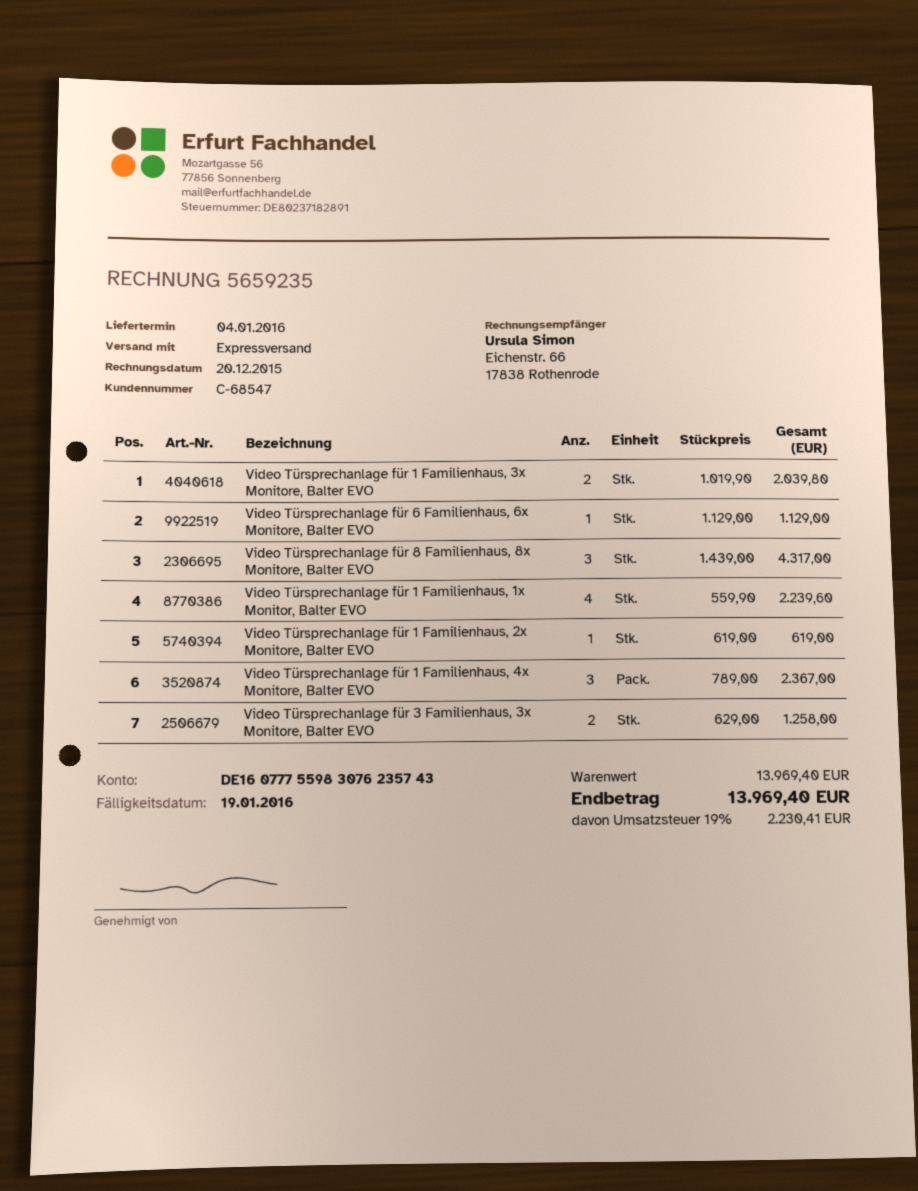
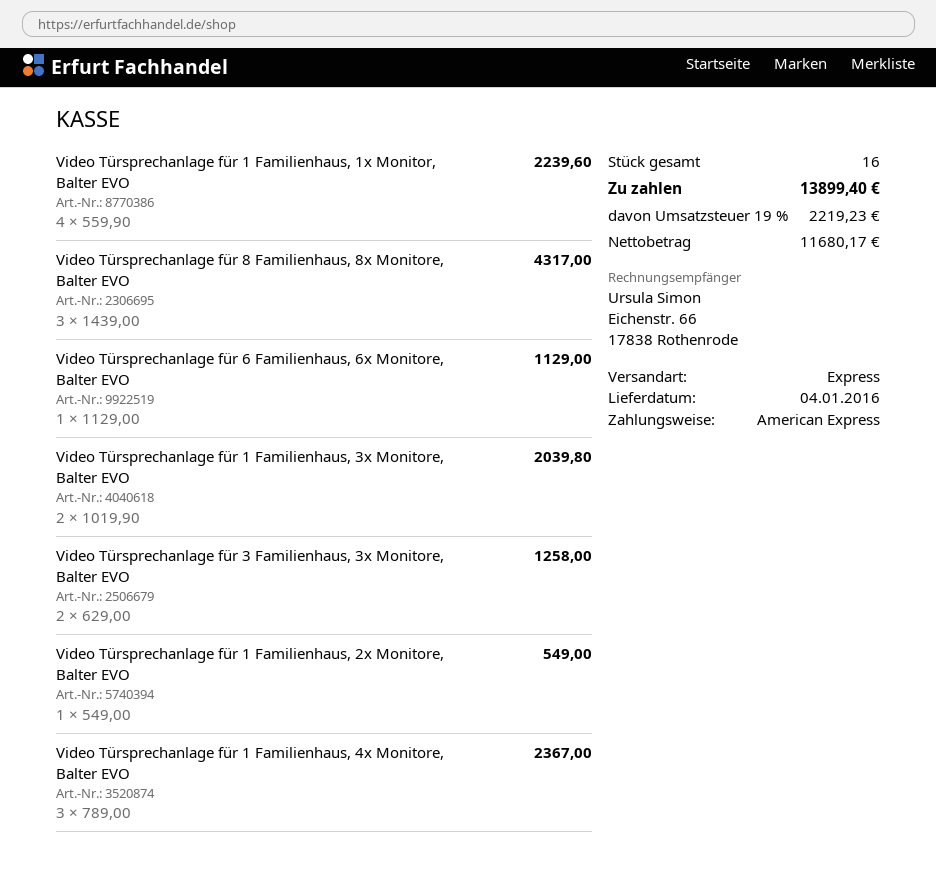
Video Türsprechanlage für 1 Familienhaus, 2x Monitore, Balter EVO: 1 x 619.00 = 619.00 -> 1 x 549.00 = 549.00
tax: 19% = 2230.41 -> 19% = 2219.23
total: 13969.40 -> 13899.40

